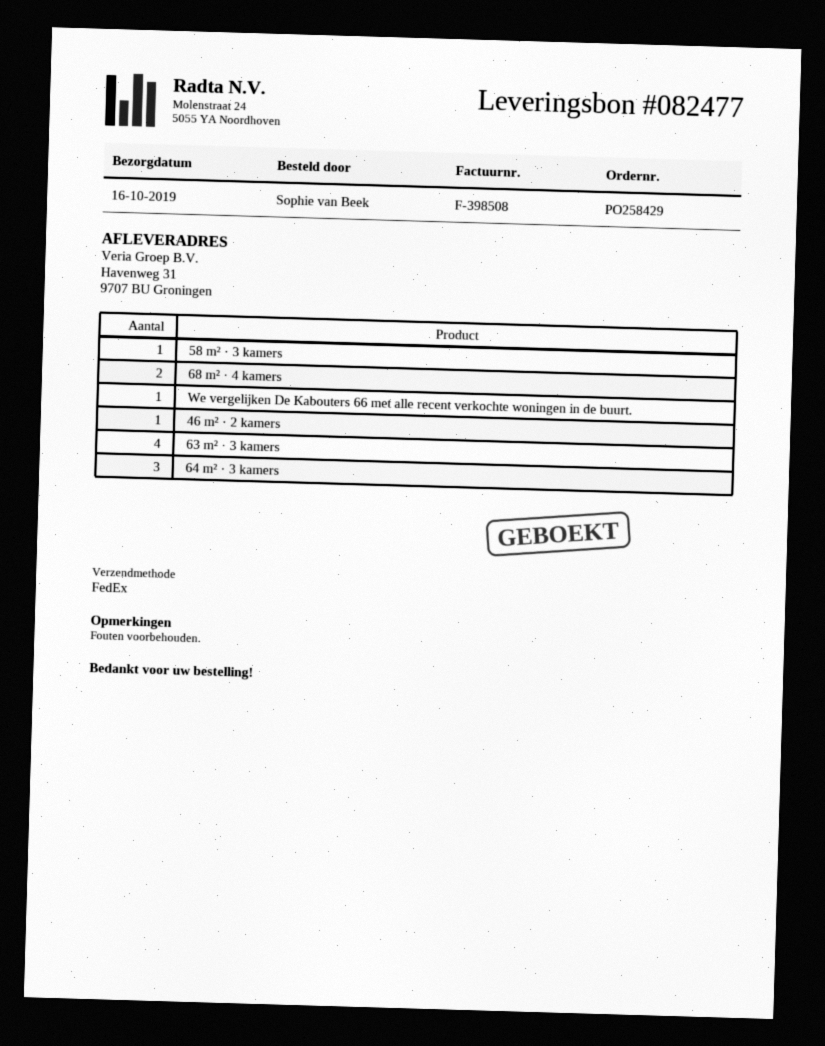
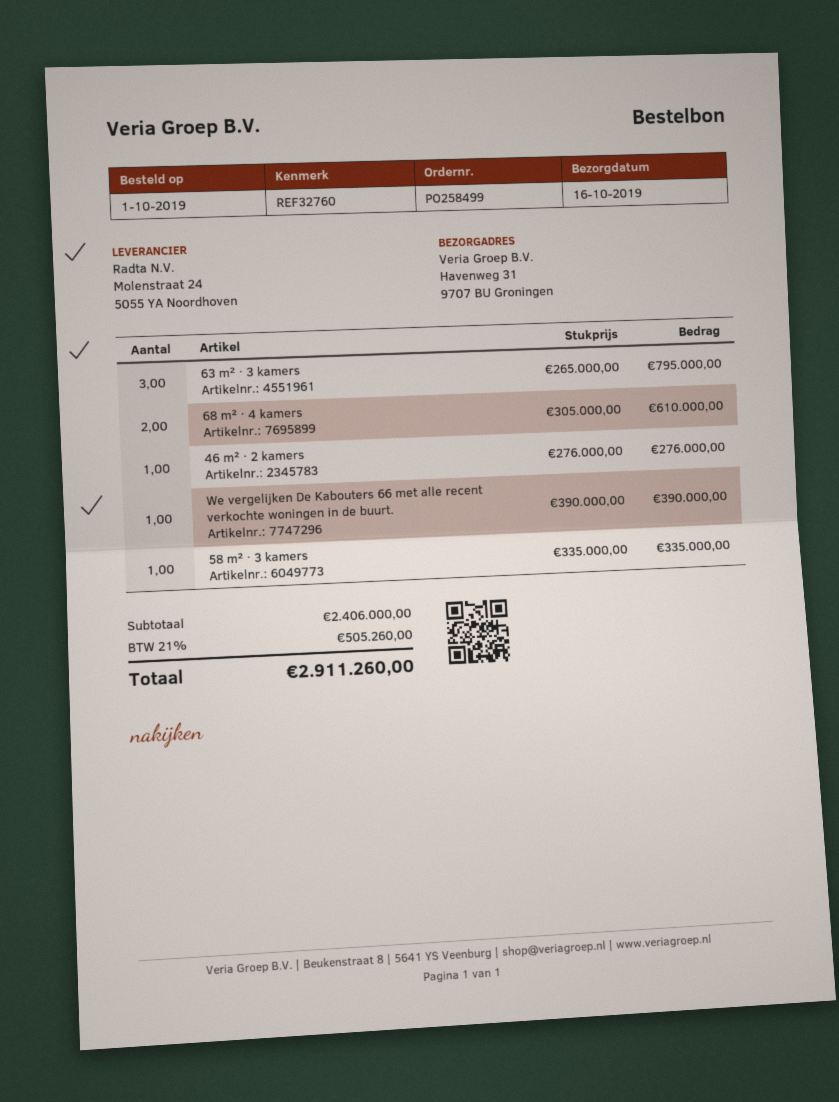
order number: PO258429 -> PO258499
63 m² · 3 kamers: 4 -> 3
64 m² · 3 kamers: 3 -> none

